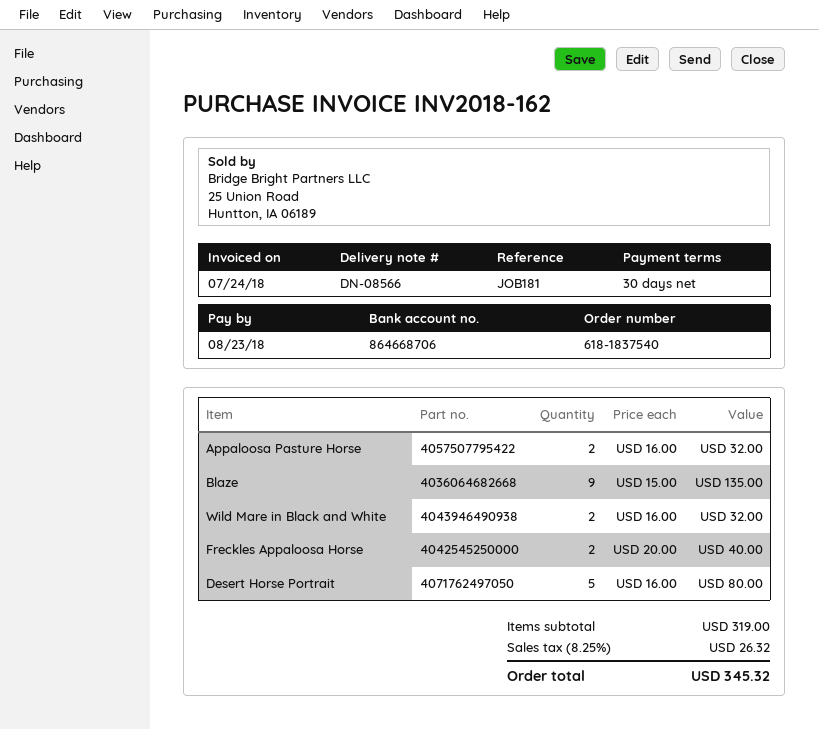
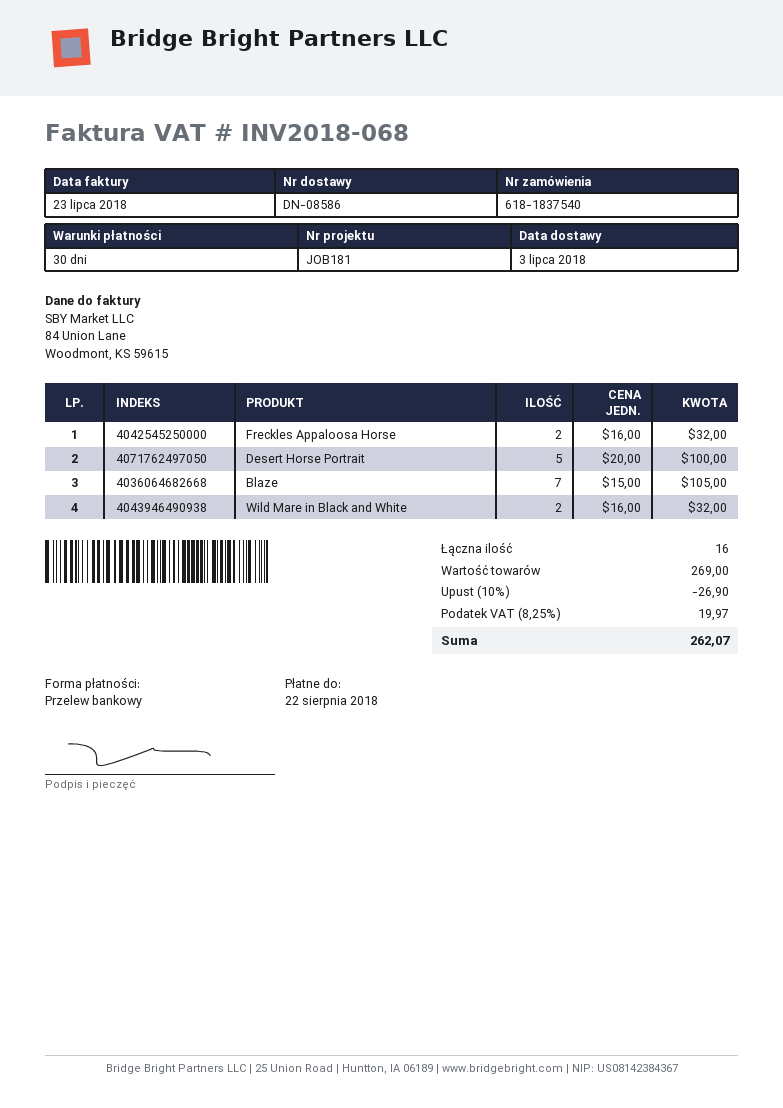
delivery note number: DN-08566 -> DN-08586
invoice number: INV2018-162 -> INV2018-068
invoice date: 2018-07-24 -> 2018-07-23
due date: 2018-08-23 -> 2018-08-22
Appaloosa Pasture Horse: 2 x 16.00 = 32.00 -> none
Blaze: 9 x 15.00 = 135.00 -> 7 x 15.00 = 105.00
Freckles Appaloosa Horse: 2 x 20.00 = 40.00 -> 2 x 16.00 = 32.00
Desert Horse Portrait: 5 x 16.00 = 80.00 -> 5 x 20.00 = 100.00
subtotal: 319.00 -> 269.00
discount: none -> 10% = 26.90
tax: 8.25% = 26.32 -> 8.25% = 19.97
total: 345.32 -> 262.07

